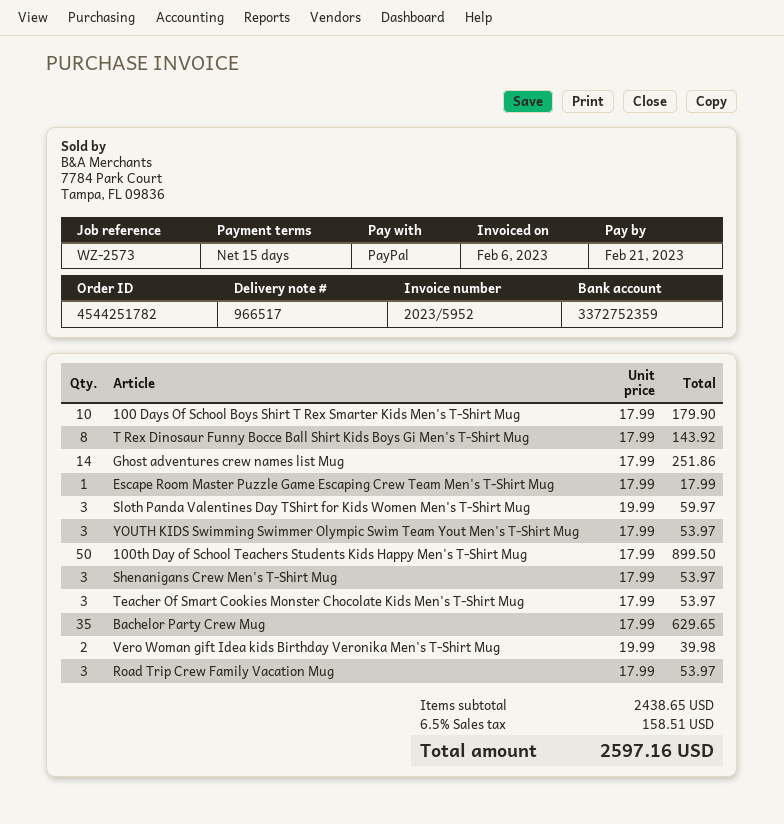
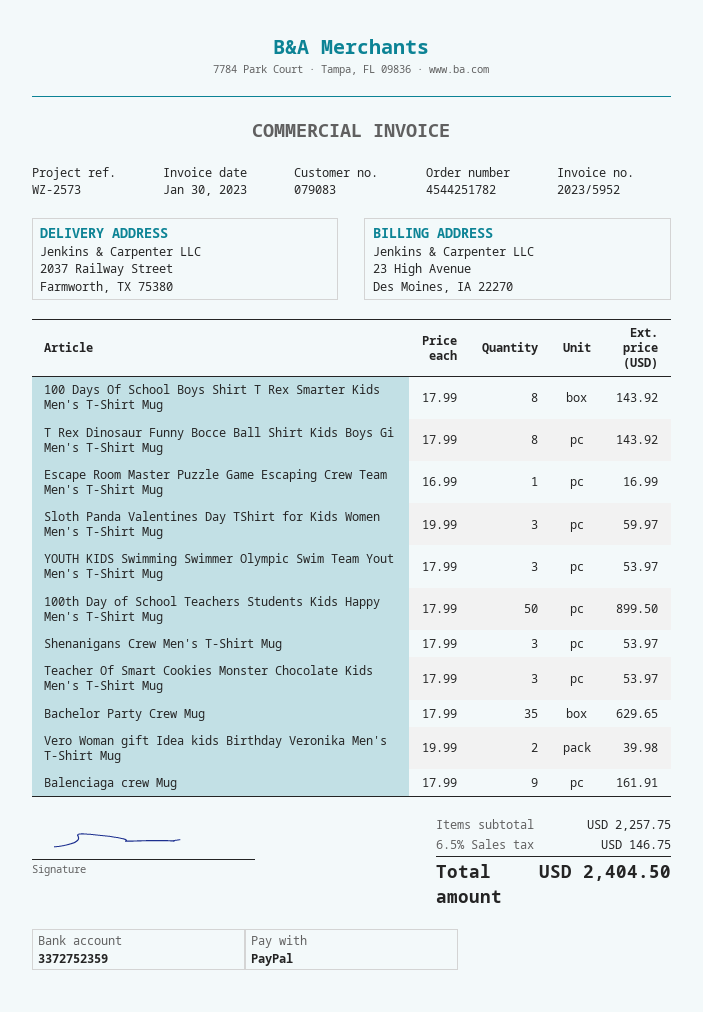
invoice date: 2023-02-06 -> 2023-01-30
100 Days Of School Boys Shirt T Rex Smarter Kids Men's T-Shirt Mug: 10 x 17.99 = 179.90 -> 8 x 17.99 = 143.92
Ghost adventures crew names list Mug: 14 x 17.99 = 251.86 -> none
Escape Room Master Puzzle Game Escaping Crew Team Men's T-Shirt Mug: 1 x 17.99 = 17.99 -> 1 x 16.99 = 16.99
Road Trip Crew Family Vacation Mug: 3 x 17.99 = 53.97 -> none
Balenciaga crew Mug: none -> 9 x 17.99 = 161.91
subtotal: 2438.65 -> 2257.75
tax: 6.5% = 158.51 -> 6.5% = 146.75
total: 2597.16 -> 2404.50

